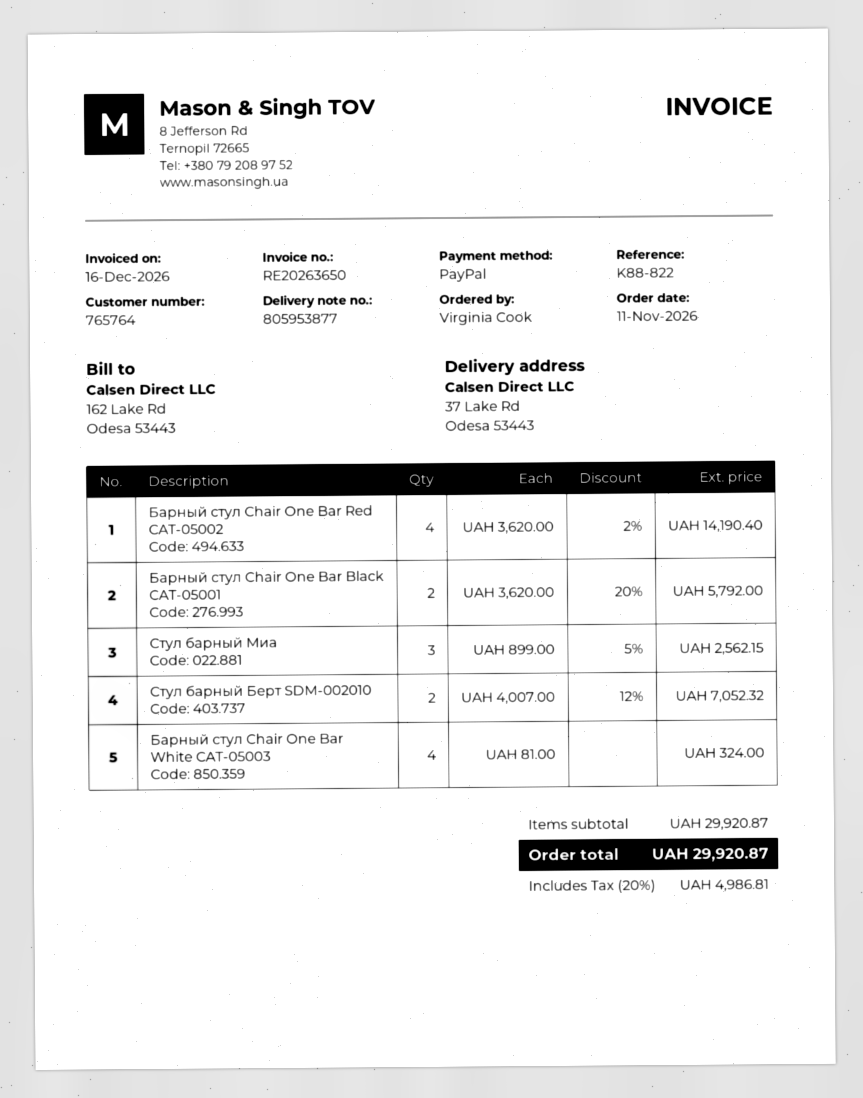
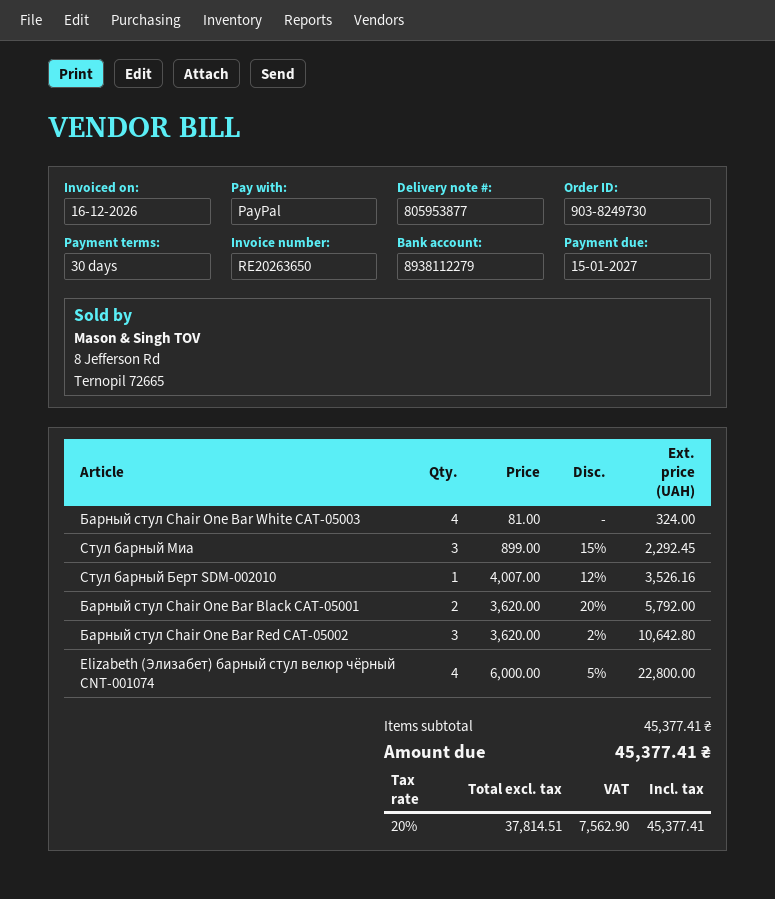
Барный стул Chair One Bar Red CAT-05002: 4 x 3620.00 - 2% = 14190.40 -> 3 x 3620.00 - 2% = 10642.80
Стул барный Миа: 3 x 899.00 - 5% = 2562.15 -> 3 x 899.00 - 15% = 2292.45
Стул барный Берт SDM-002010: 2 x 4007.00 - 12% = 7052.32 -> 1 x 4007.00 - 12% = 3526.16
Elizabeth (Элизабет) барный стул велюр чёрный CNT-001074: none -> 4 x 6000.00 - 5% = 22800.00
subtotal: 29920.87 -> 45377.41
tax: 20% = 4986.81 -> 20% = 7562.90
total: 29920.87 -> 45377.41

